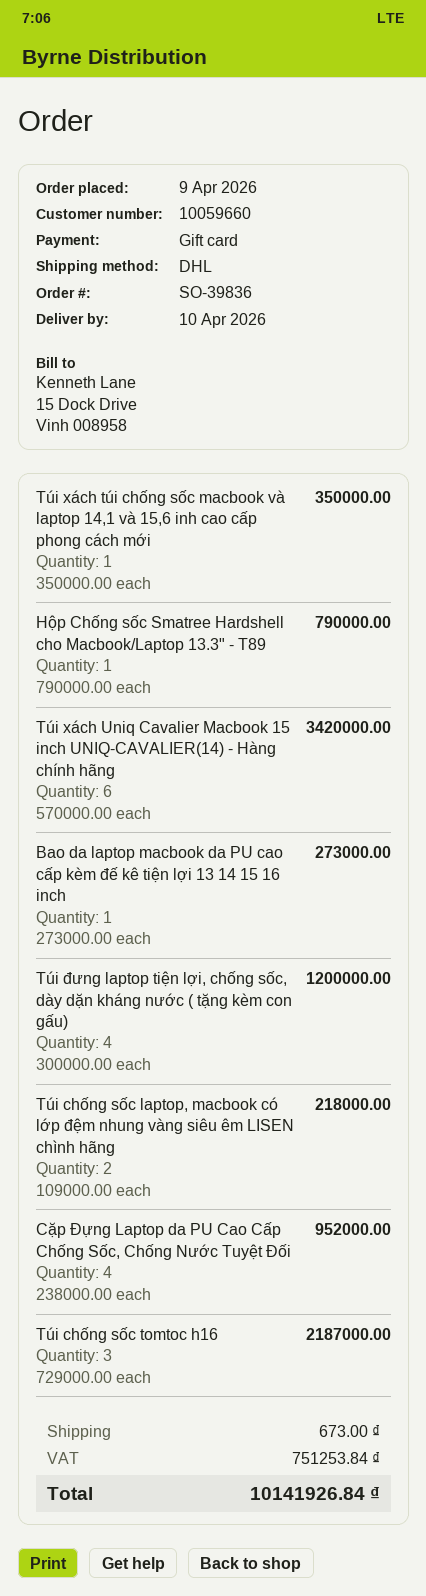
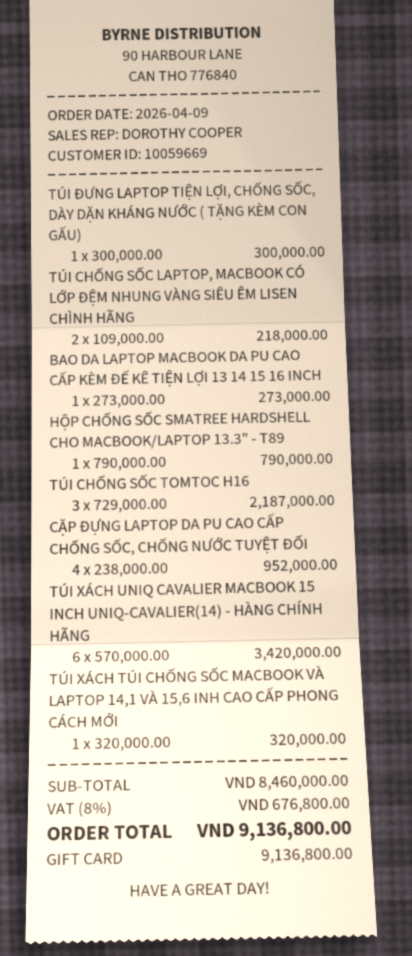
customer number: 10059660 -> 10059669
Túi xách túi chống sốc macbook và laptop 14,1 và 15,6 inh cao cấp phong cách mới: 1 x 350000.00 = 350000.00 -> 1 x 320000.00 = 320000.00
Túi đưng laptop tiện lợi, chống sốc, dày dặn kháng nước ( tặng kèm con gấu): 4 x 300000.00 = 1200000.00 -> 1 x 300000.00 = 300000.00
shipping: 673.00 -> none
tax: 751253.84 -> 676800.00
total: 10141926.84 -> 9136800.00

